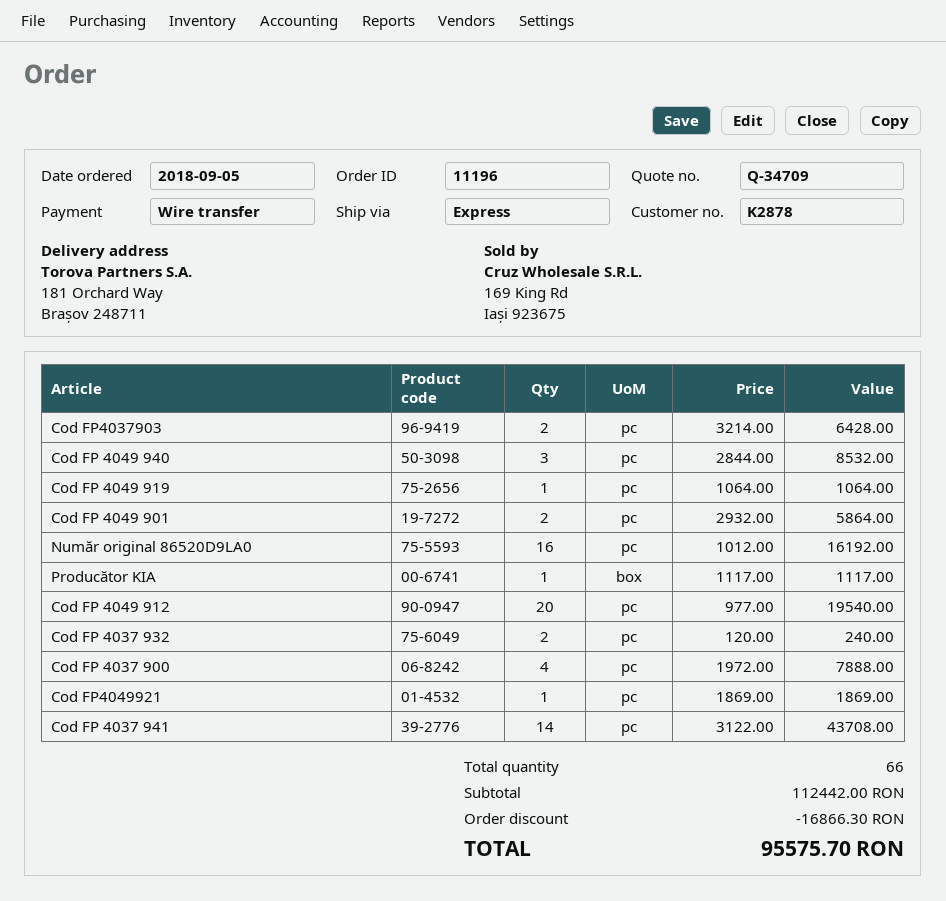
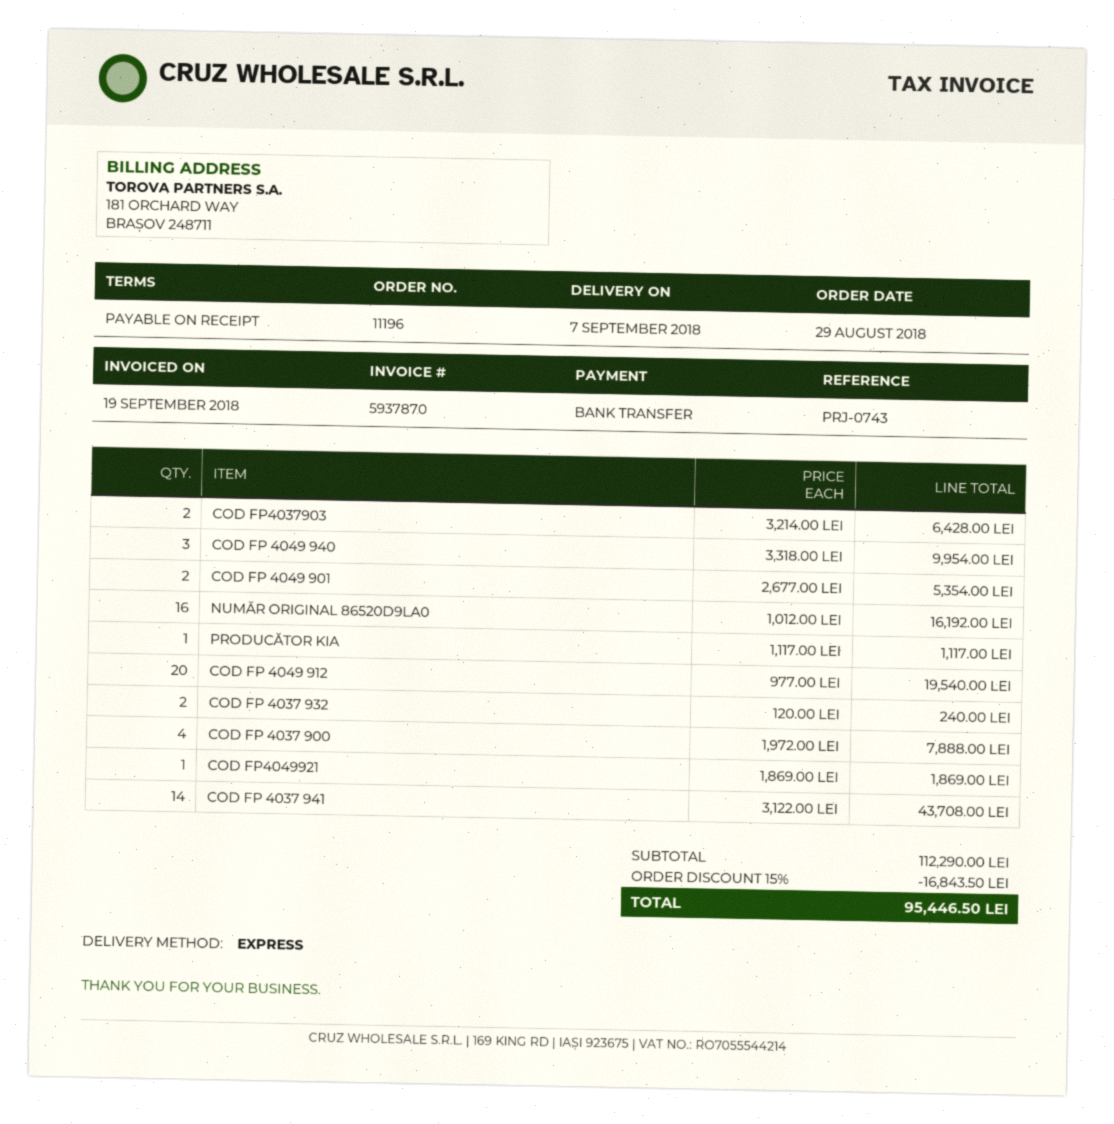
order date: 2018-09-05 -> 2018-08-29
Cod FP 4049 940: 3 x 2844.00 = 8532.00 -> 3 x 3318.00 = 9954.00
Cod FP 4049 919: 1 x 1064.00 = 1064.00 -> none
Cod FP 4049 901: 2 x 2932.00 = 5864.00 -> 2 x 2677.00 = 5354.00
subtotal: 112442.00 -> 112290.00
discount: 16866.30 -> 16843.50
total: 95575.70 -> 95446.50

